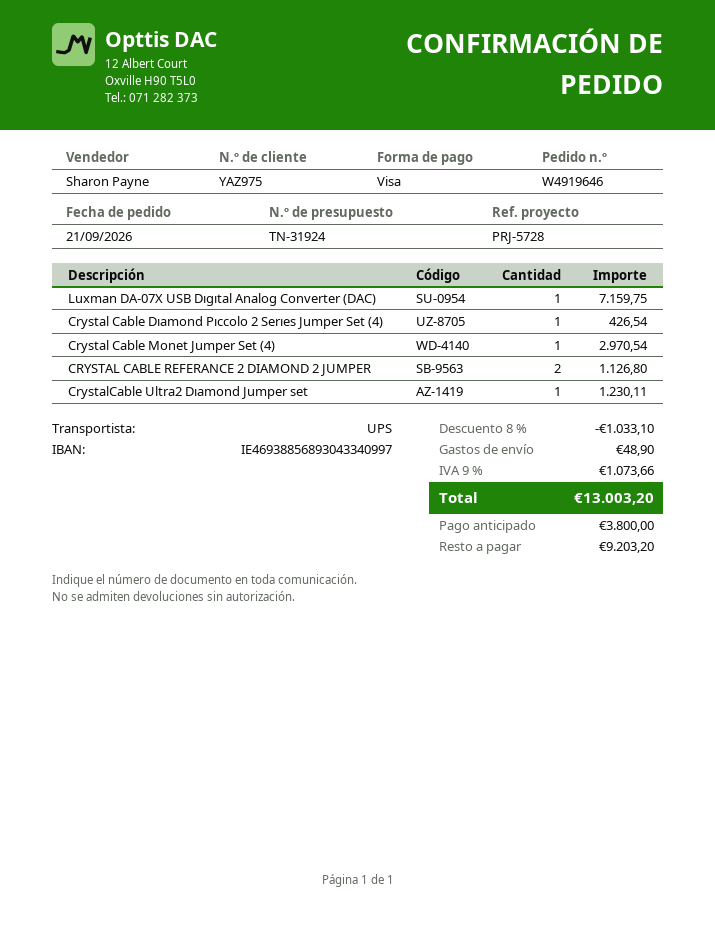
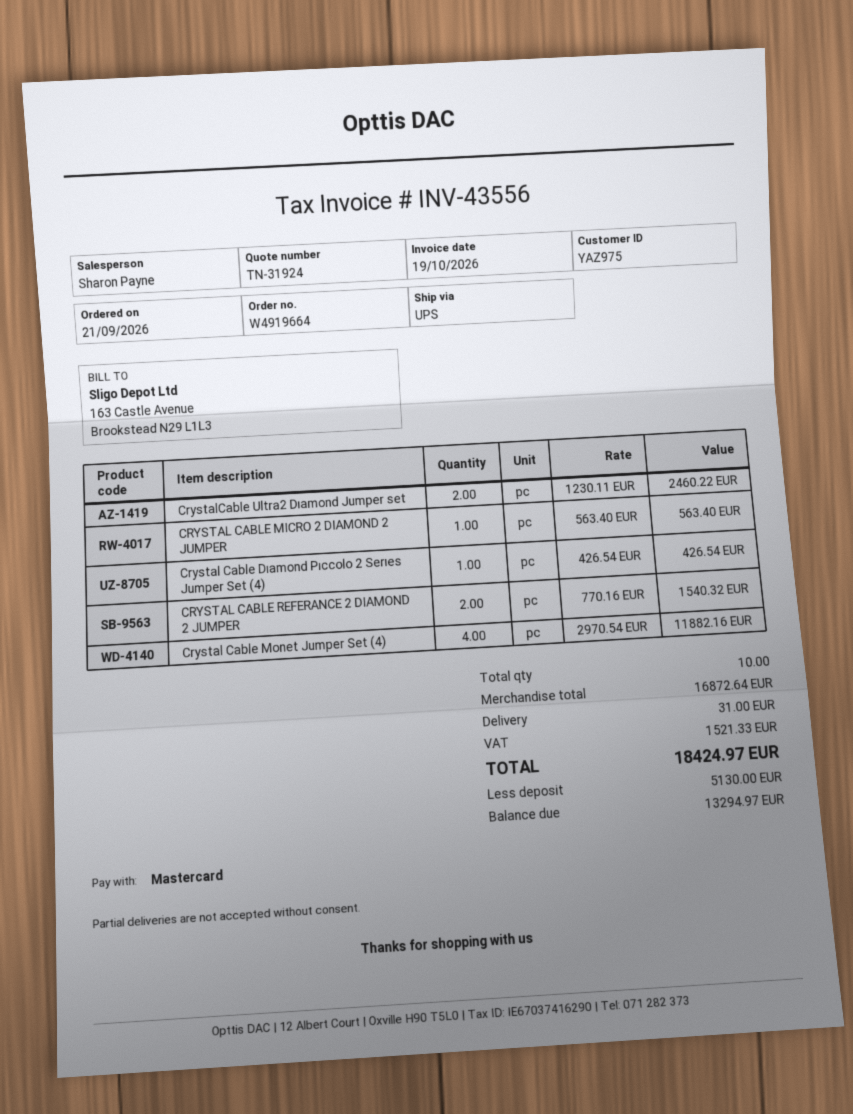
order number: W4919646 -> W4919664
payment method: Visa -> Mastercard
Luxman DA-07X USB Dıgıtal Analog Converter (DAC): 1 for 7159.75 -> none
Crystal Cable Monet Jumper Set (4): 1 for 2970.54 -> 4 for 11882.16
CRYSTAL CABLE REFERANCE 2 DIAMOND 2 JUMPER: 2 for 1126.80 -> 2 for 1540.32
CrystalCable Ultra2 Dıamond Jumper set: 1 for 1230.11 -> 2 for 2460.22
CRYSTAL CABLE MICRO 2 DIAMOND 2 JUMPER: none -> 1 for 563.40
discount: 8% = 1033.10 -> none
shipping: 48.90 -> 31.00
tax: 1073.66 -> 1521.33
total: 13003.20 -> 18424.97
deposit: 3800.00 -> 5130.00
balance: 9203.20 -> 13294.97

